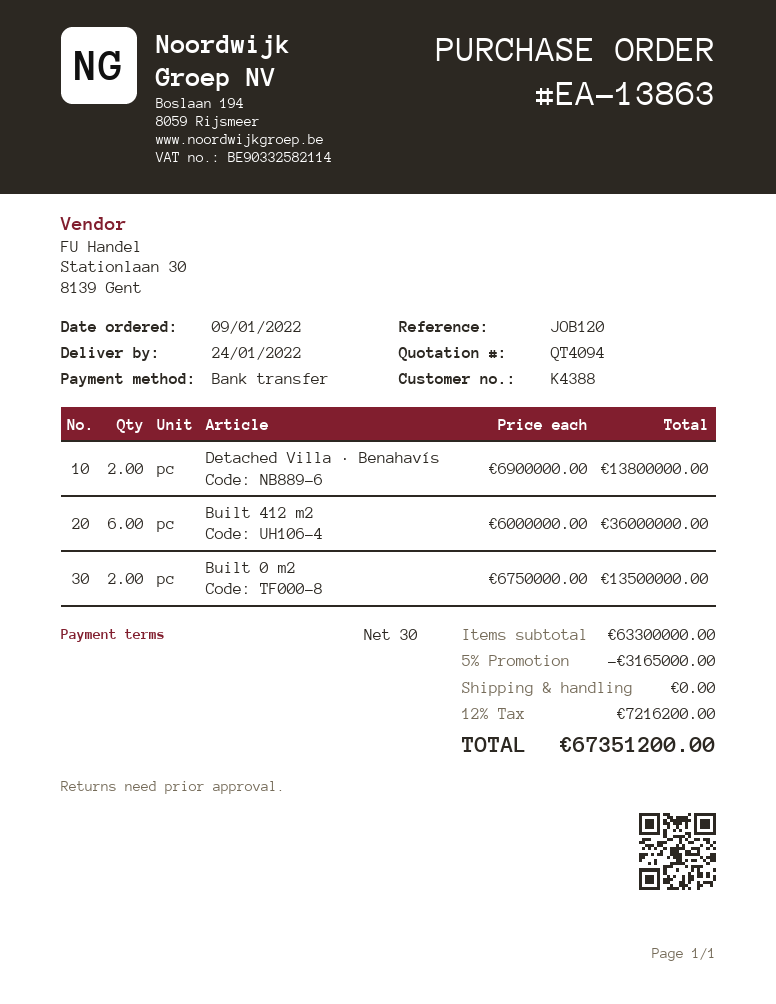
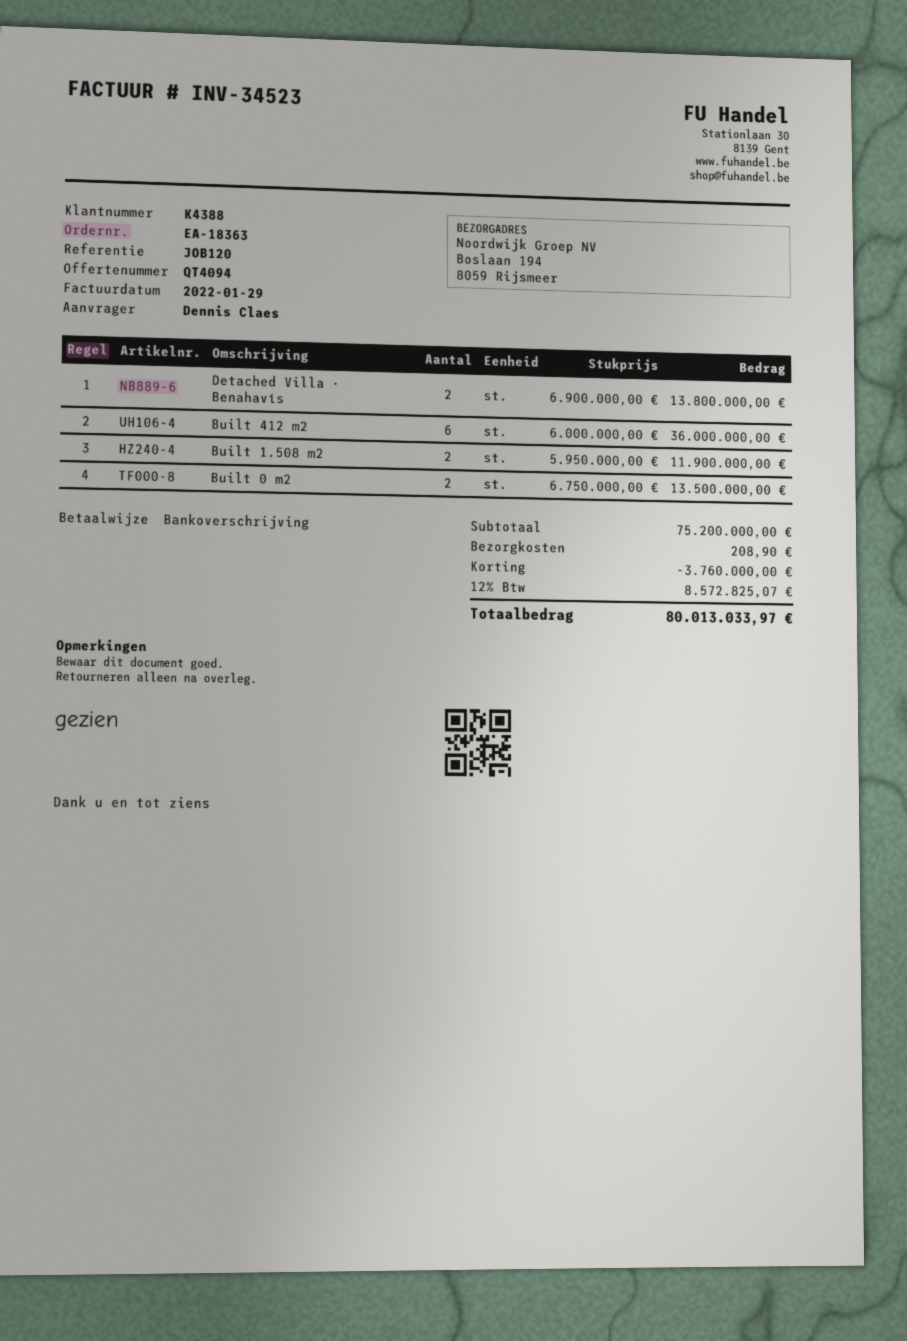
order number: EA-13863 -> EA-18363
Built 1.508 m2: none -> 2 x 5950000.00 = 11900000.00
subtotal: 63300000.00 -> 75200000.00
discount: 3165000.00 -> 3760000.00
shipping: 0.00 -> 208.90
tax: 12% = 7216200.00 -> 12% = 8572825.07
total: 67351200.00 -> 80013033.97

